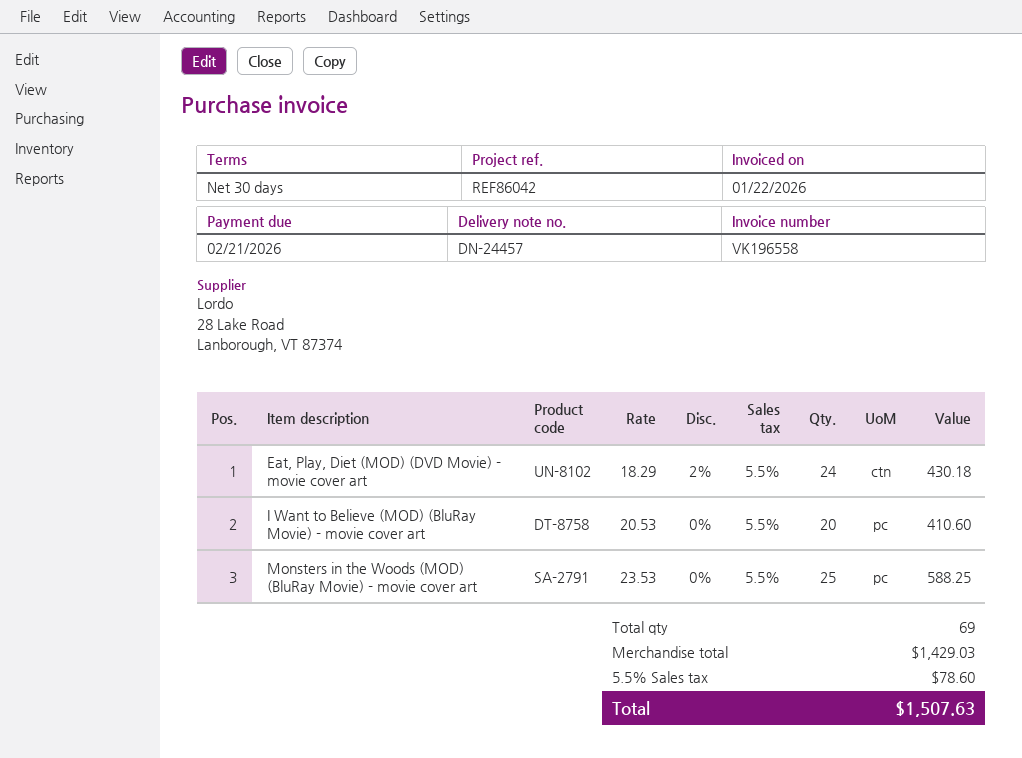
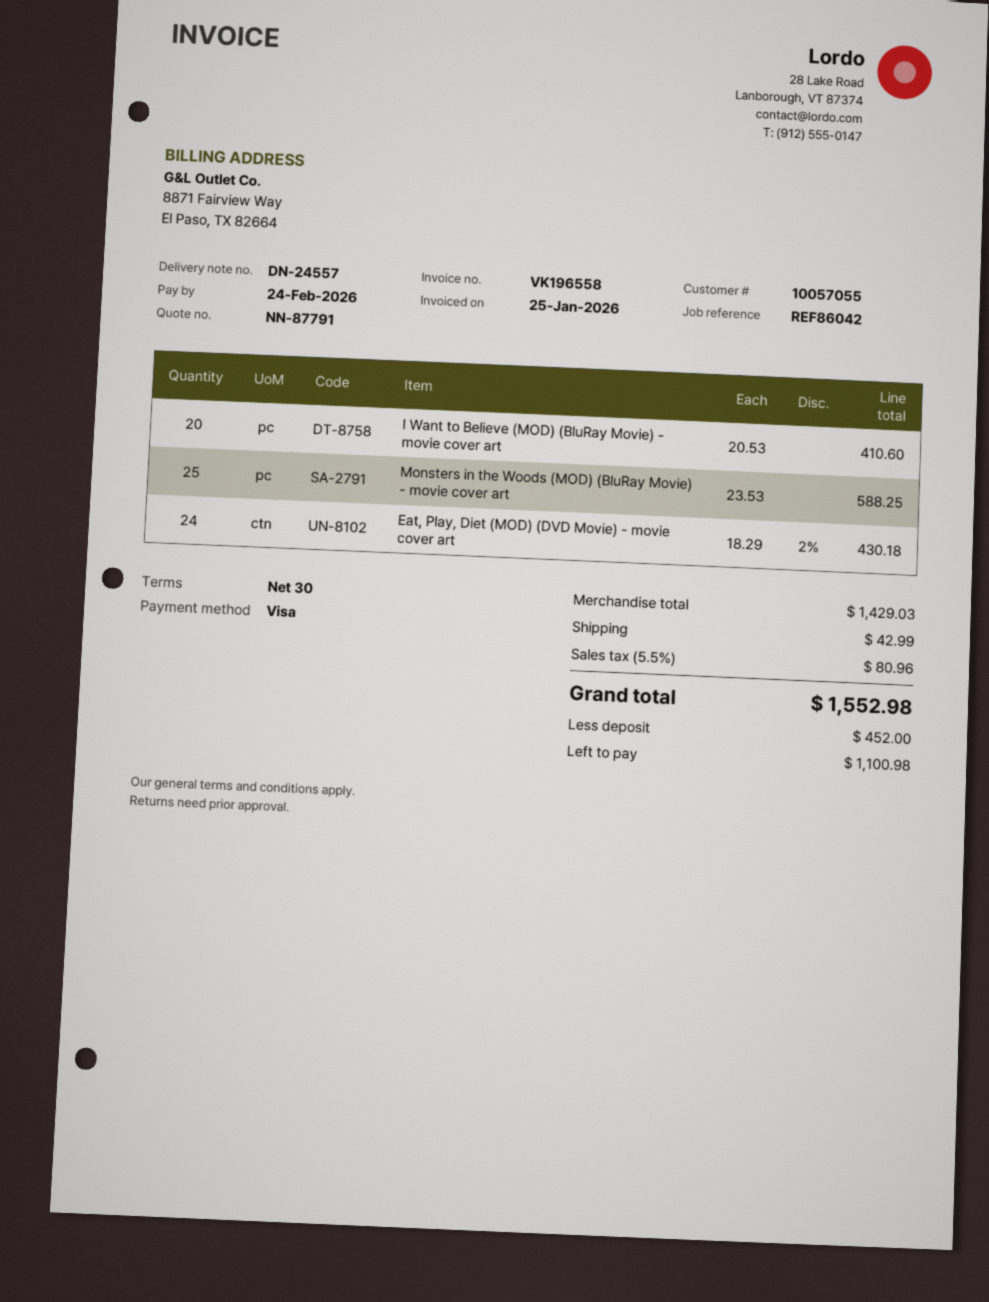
delivery note number: DN-24457 -> DN-24557
invoice date: 2026-01-22 -> 2026-01-25
due date: 2026-02-21 -> 2026-02-24
shipping: none -> 42.99
tax: 5.5% = 78.60 -> 5.5% = 80.96
total: 1507.63 -> 1552.98

